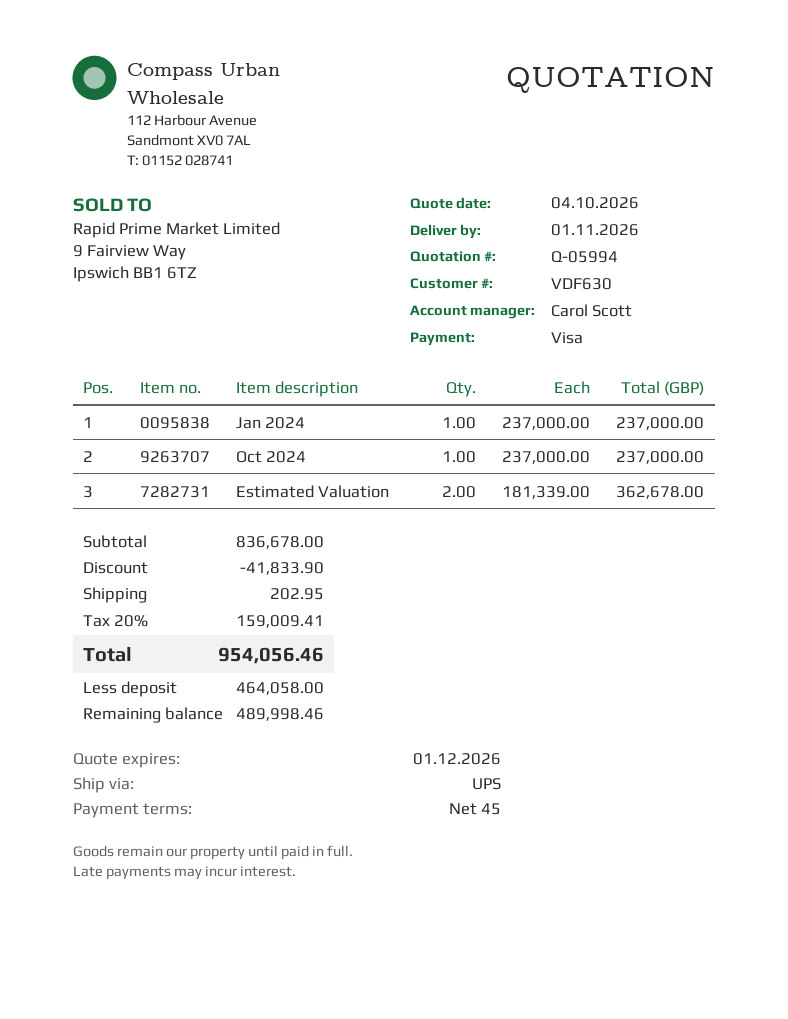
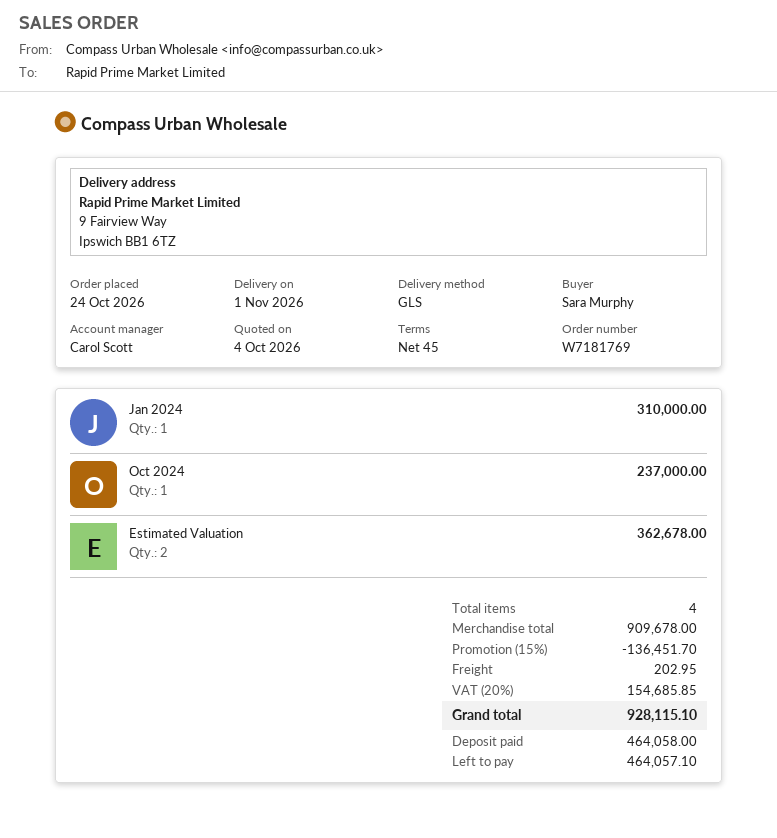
shipping method: UPS -> GLS
Jan 2024: 1 for 237000.00 -> 1 for 310000.00
subtotal: 836678.00 -> 909678.00
discount: 41833.90 -> 136451.70
tax: 20% = 159009.41 -> 20% = 154685.85
total: 954056.46 -> 928115.10
balance: 489998.46 -> 464057.10

